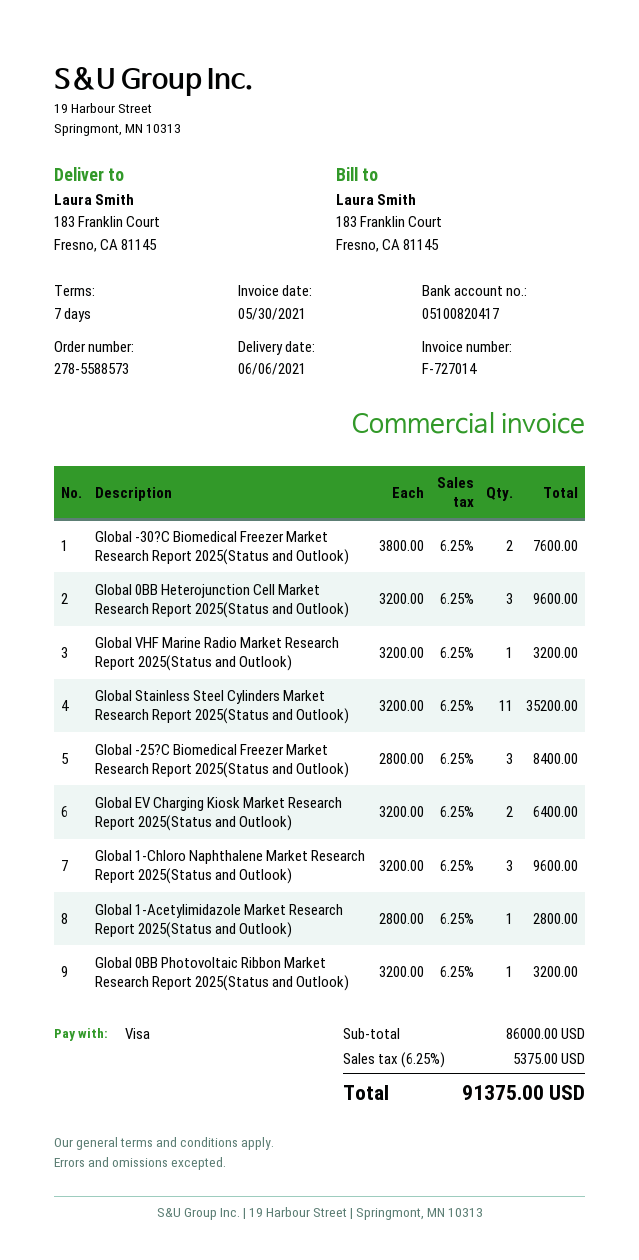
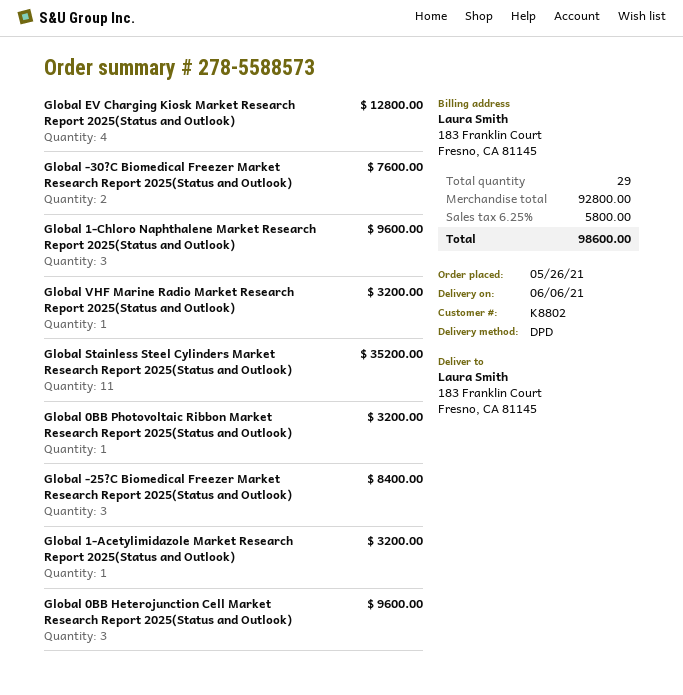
Global EV Charging Kiosk Market Research Report 2025(Status and Outlook): 2 for 6400.00 -> 4 for 12800.00
Global 1-Acetylimidazole Market Research Report 2025(Status and Outlook): 1 for 2800.00 -> 1 for 3200.00
subtotal: 86000.00 -> 92800.00
tax: 6.25% = 5375.00 -> 6.25% = 5800.00
total: 91375.00 -> 98600.00

